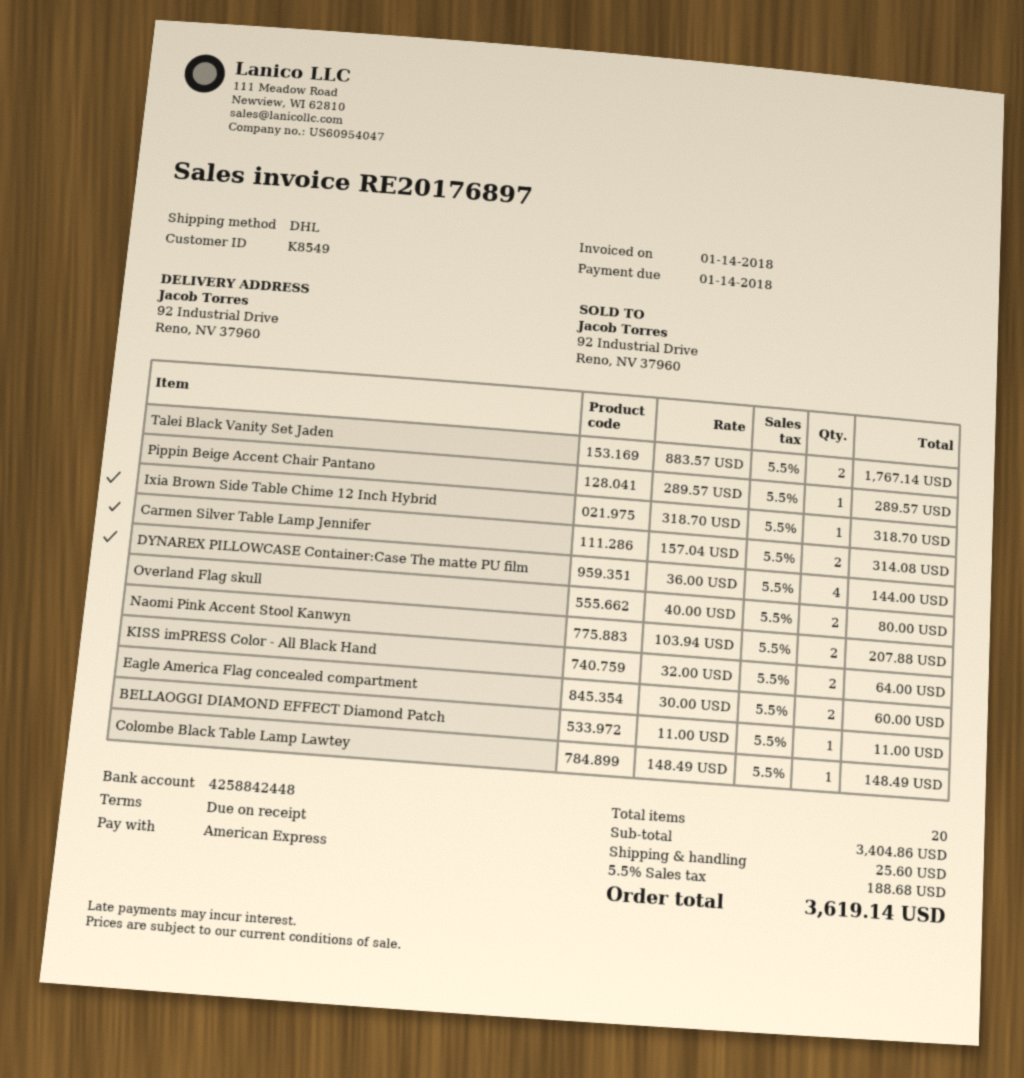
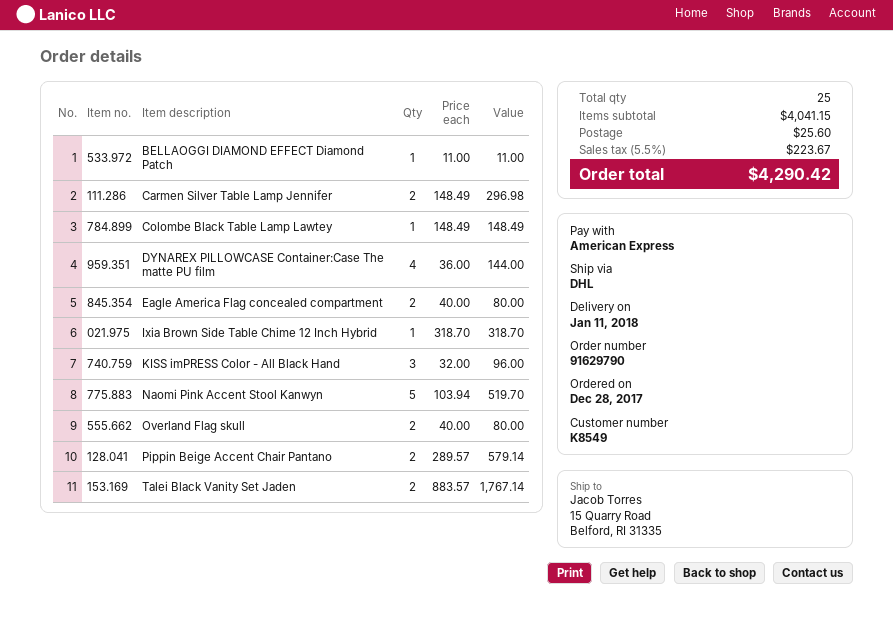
ship to: 92 Industrial Drive, Reno, NV 37960 -> 15 Quarry Road, Belford, RI 31335
Pippin Beige Accent Chair Pantano: 1 x 289.57 = 289.57 -> 2 x 289.57 = 579.14
Carmen Silver Table Lamp Jennifer: 2 x 157.04 = 314.08 -> 2 x 148.49 = 296.98
Naomi Pink Accent Stool Kanwyn: 2 x 103.94 = 207.88 -> 5 x 103.94 = 519.70
KISS imPRESS Color - All Black Hand: 2 x 32.00 = 64.00 -> 3 x 32.00 = 96.00
Eagle America Flag concealed compartment: 2 x 30.00 = 60.00 -> 2 x 40.00 = 80.00
total quantity: 20 -> 25
subtotal: 3404.86 -> 4041.15
tax: 5.5% = 188.68 -> 5.5% = 223.67
total: 3619.14 -> 4290.42

